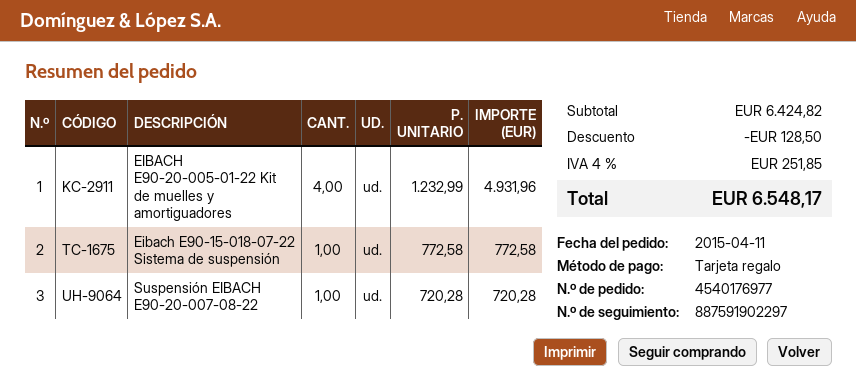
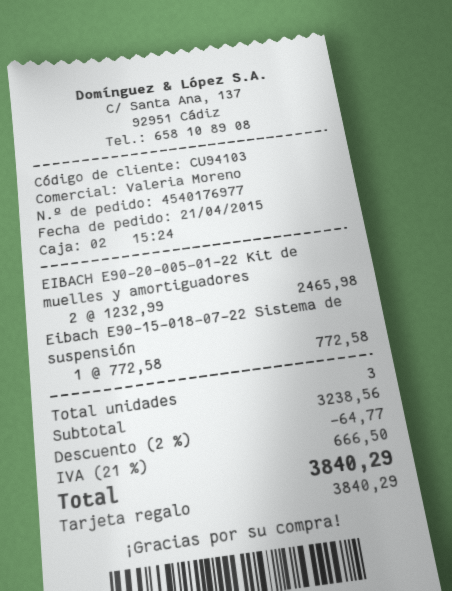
order date: 2015-04-11 -> 2015-04-21
EIBACH E90-20-005-01-22 Kit de muelles y amortiguadores: 4 x 1232.99 = 4931.96 -> 2 x 1232.99 = 2465.98
Suspensión EIBACH E90-20-007-08-22: 1 x 720.28 = 720.28 -> none
subtotal: 6424.82 -> 3238.56
discount: 128.50 -> 64.77
tax: 4% = 251.85 -> 21% = 666.50
total: 6548.17 -> 3840.29

